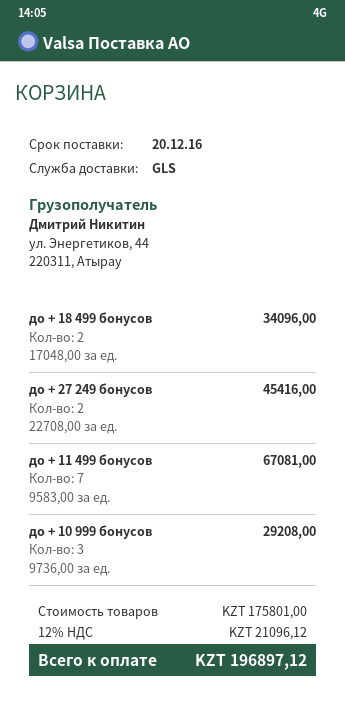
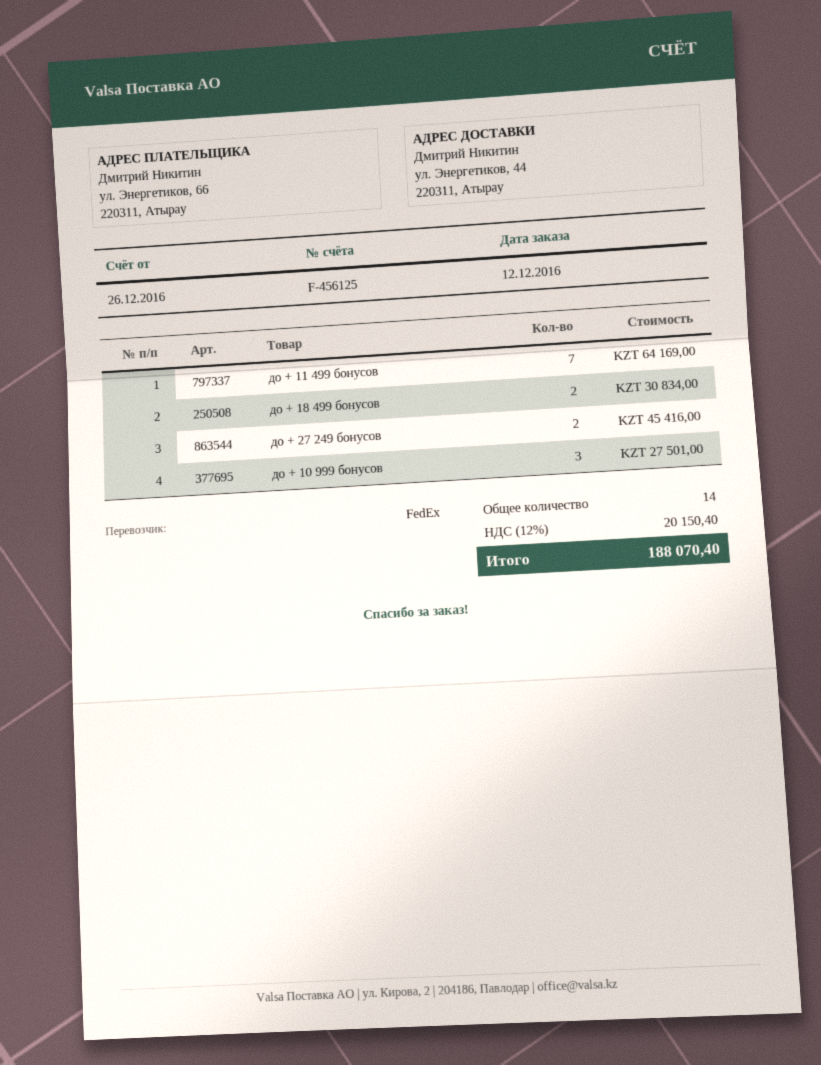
shipping method: GLS -> FedEx
до + 18 499 бонусов: 2 for 34096.00 -> 2 for 30834.00
до + 11 499 бонусов: 7 for 67081.00 -> 7 for 64169.00
до + 10 999 бонусов: 3 for 29208.00 -> 3 for 27501.00
tax: 12% = 21096.12 -> 12% = 20150.40
total: 196897.12 -> 188070.40

